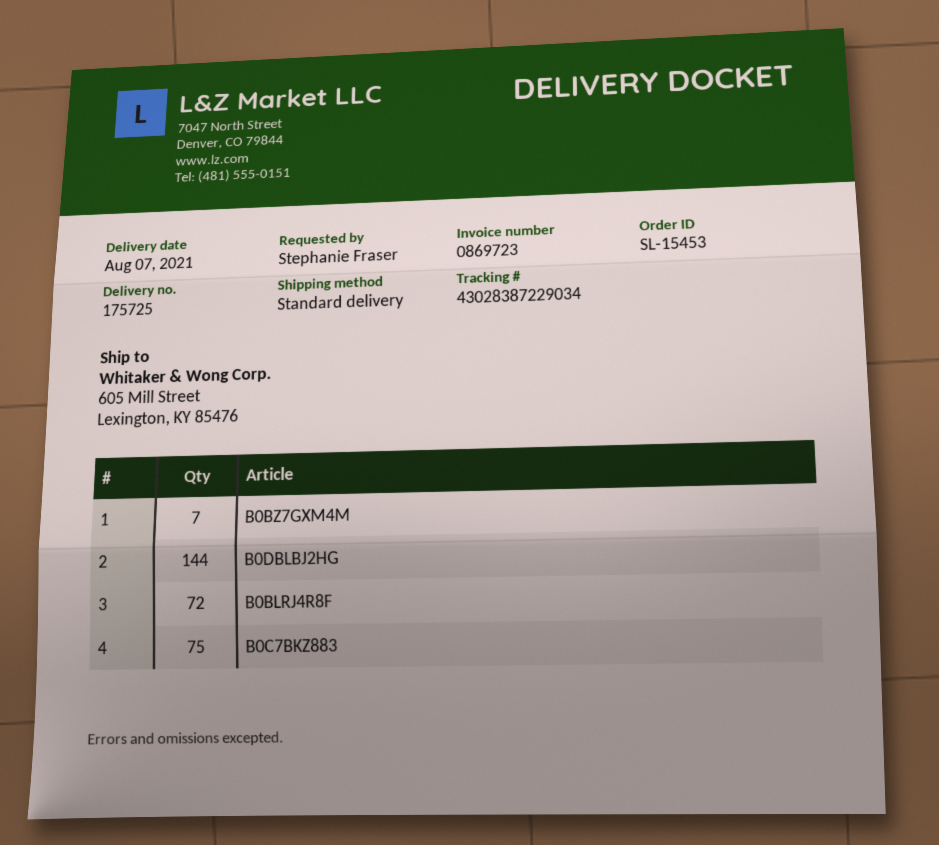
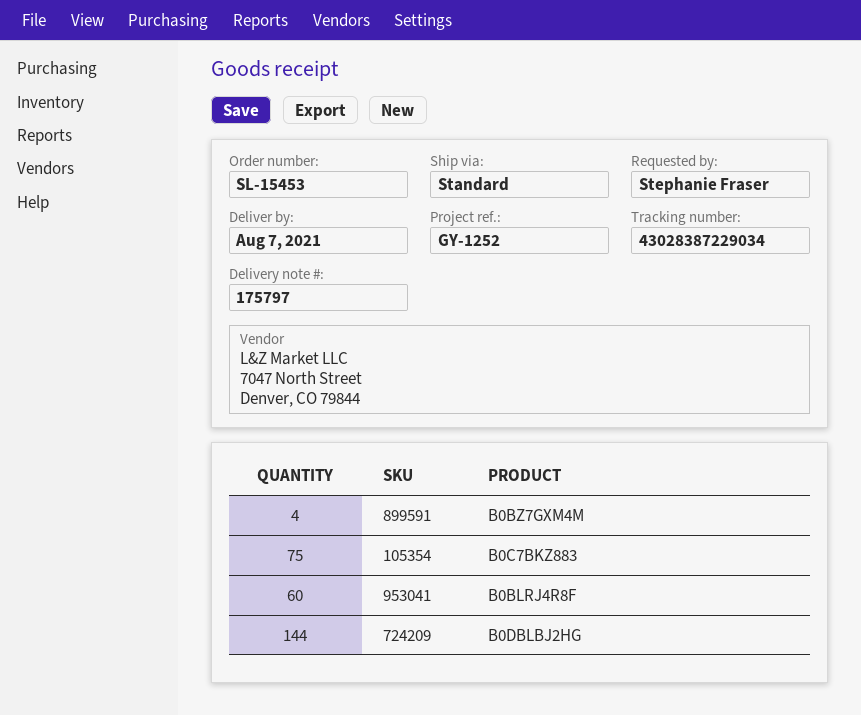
delivery note number: 175725 -> 175797
B0BZ7GXM4M: 7 -> 4
B0BLRJ4R8F: 72 -> 60

